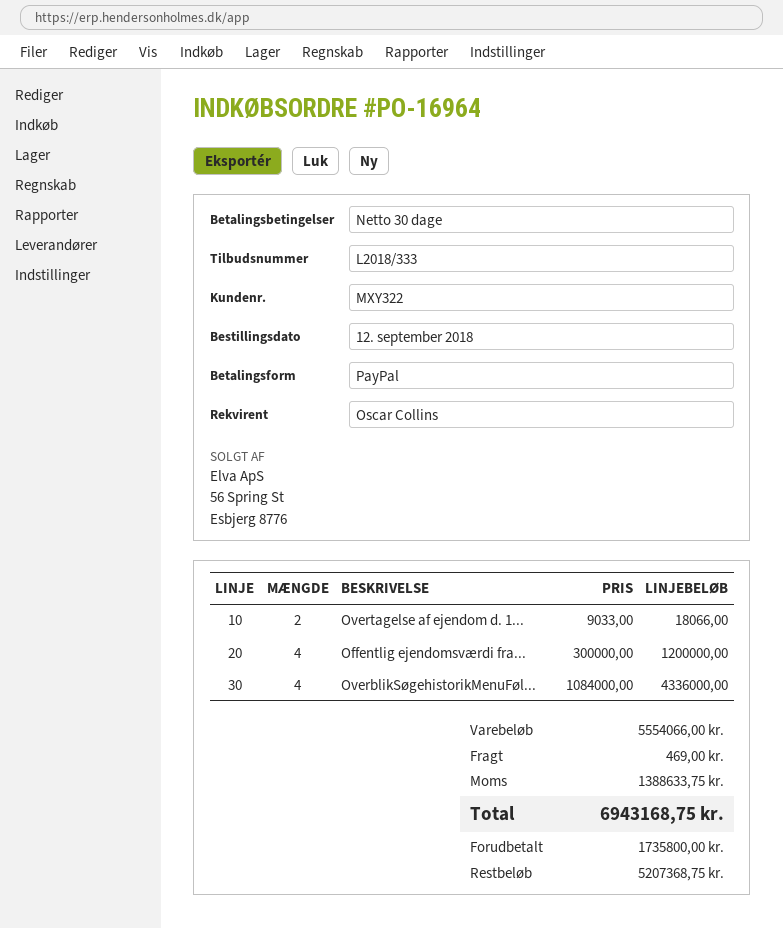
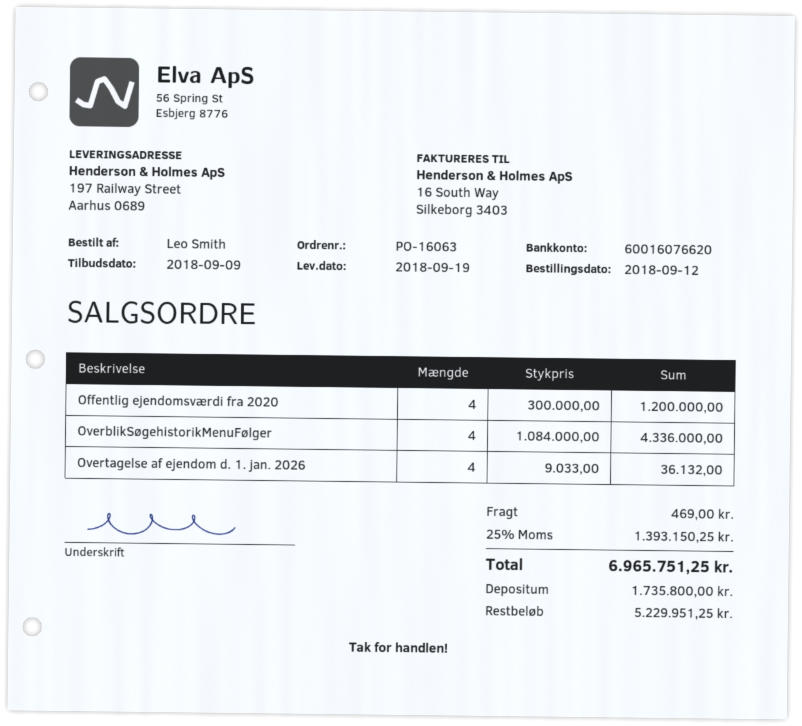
order number: PO-16964 -> PO-16063
ordered by: Oscar Collins -> Leo Smith
Overtagelse af ejendom d. 1...: 2 x 9033.00 = 18066.00 -> 4 x 9033.00 = 36132.00
tax: 1388633.75 -> 1393150.25
total: 6943168.75 -> 6965751.25
balance: 5207368.75 -> 5229951.25

